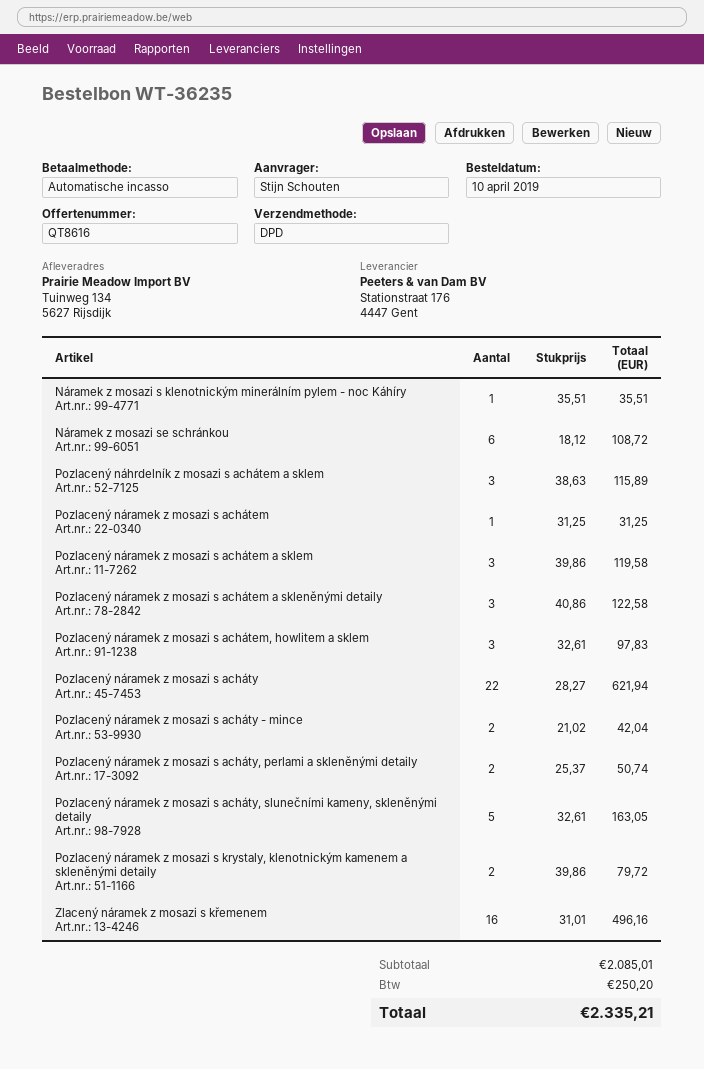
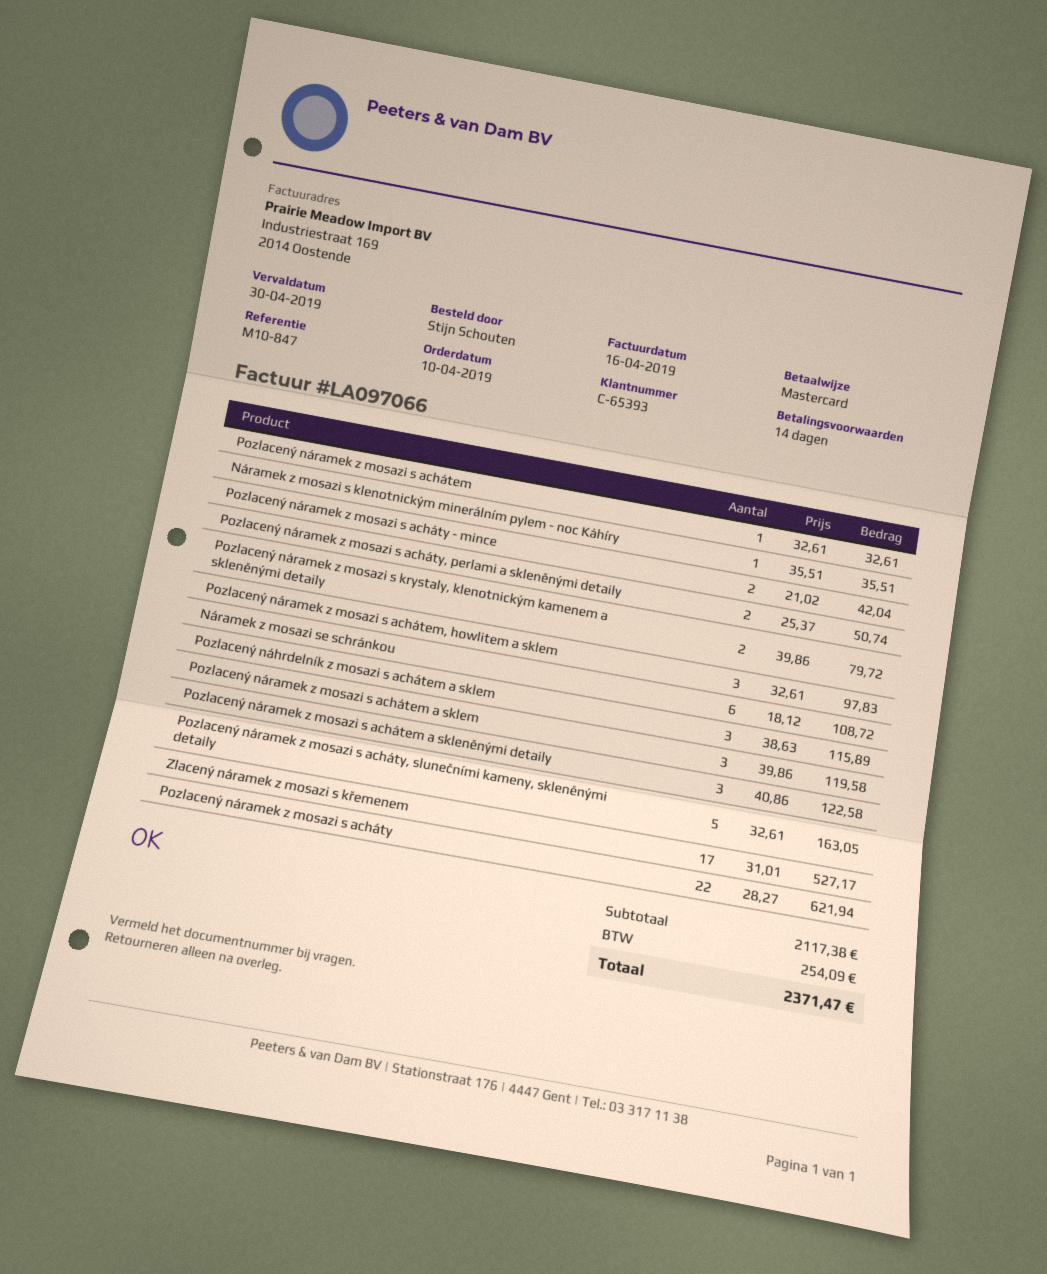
payment method: direct debit -> Mastercard
Pozlacený náramek z mosazi s achátem: 1 x 31.25 = 31.25 -> 1 x 32.61 = 32.61
Zlacený náramek z mosazi s křemenem: 16 x 31.01 = 496.16 -> 17 x 31.01 = 527.17
subtotal: 2085.01 -> 2117.38
tax: 250.20 -> 254.09
total: 2335.21 -> 2371.47

